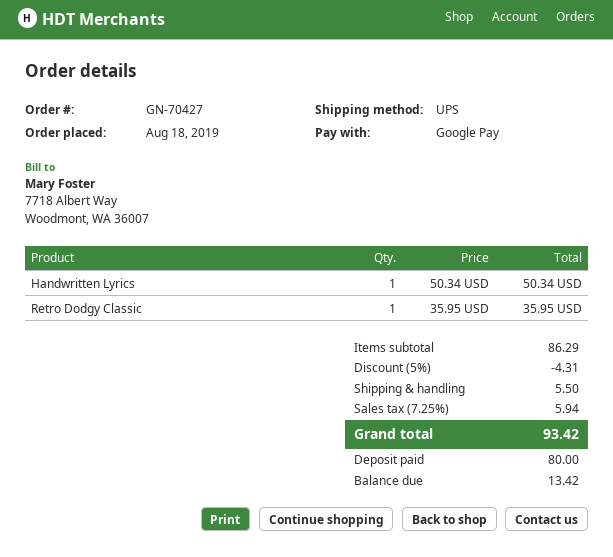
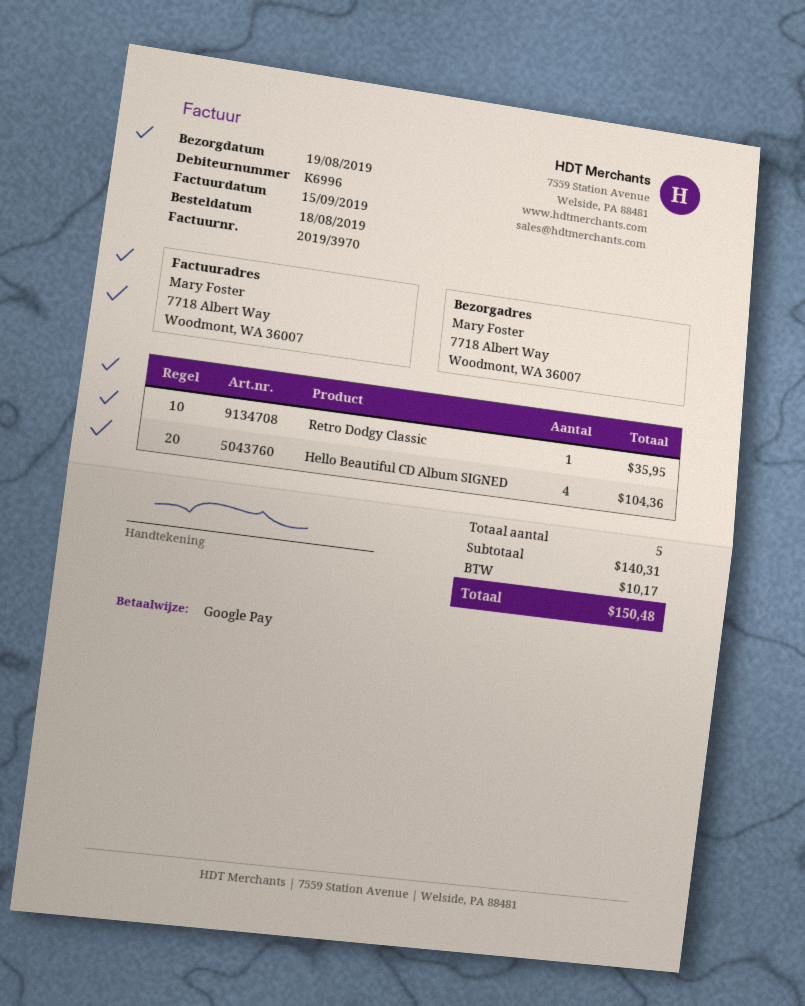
Handwritten Lyrics: 1 for 50.34 -> none
Hello Beautiful CD Album SIGNED: none -> 4 for 104.36
subtotal: 86.29 -> 140.31
discount: 5% = 4.31 -> none
shipping: 5.50 -> none
tax: 5.94 -> 10.17
total: 93.42 -> 150.48

